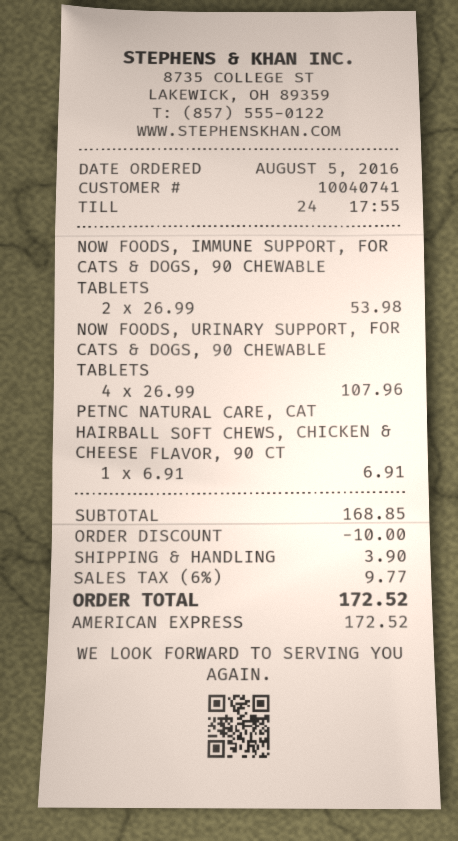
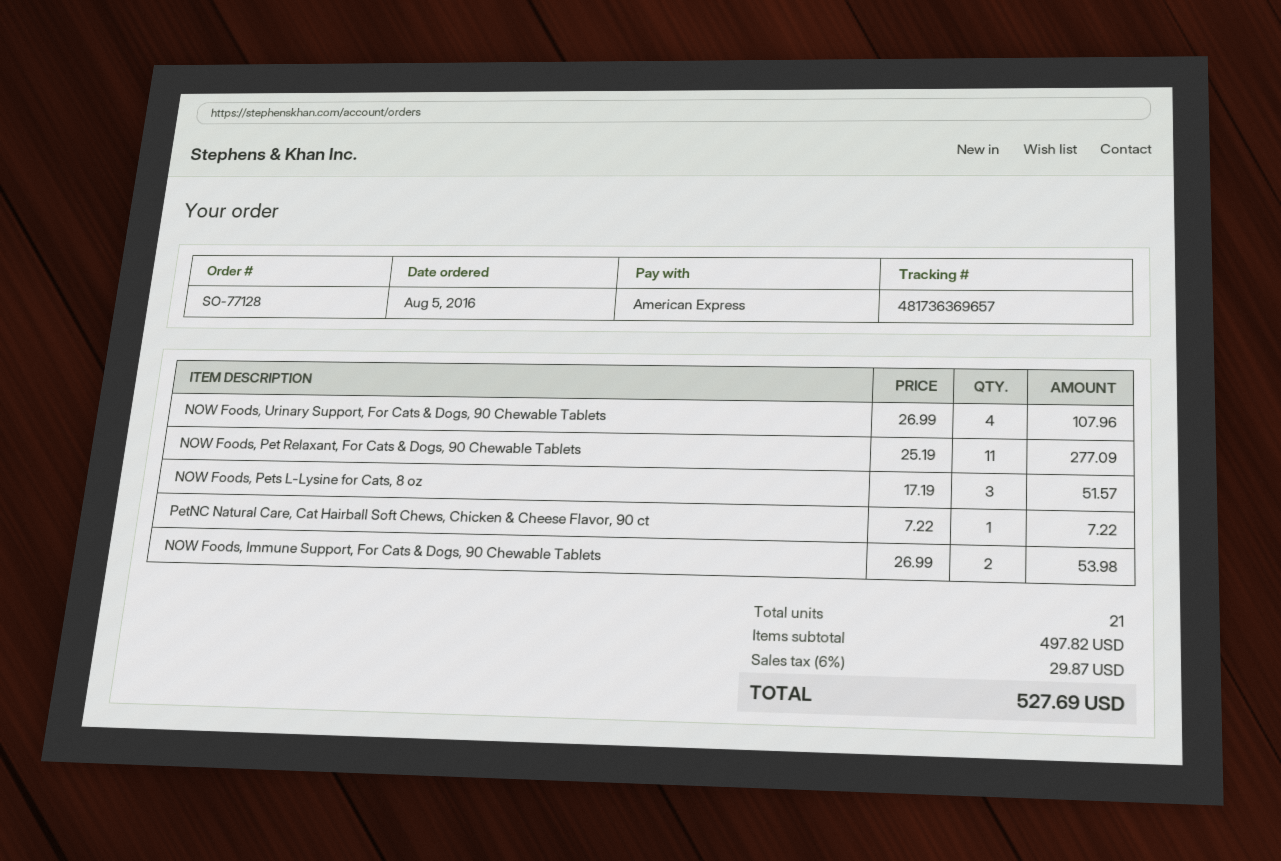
PETNC NATURAL CARE, CAT HAIRBALL SOFT CHEWS, CHICKEN & CHEESE FLAVOR, 90 CT: 1 x 6.91 = 6.91 -> 1 x 7.22 = 7.22
NOW Foods, Pet Relaxant, For Cats & Dogs, 90 Chewable Tablets: none -> 11 x 25.19 = 277.09
NOW Foods, Pets L-Lysine for Cats, 8 oz: none -> 3 x 17.19 = 51.57
subtotal: 168.85 -> 497.82
discount: 10.00 -> none
shipping: 3.90 -> none
tax: 6% = 9.77 -> 6% = 29.87
total: 172.52 -> 527.69

